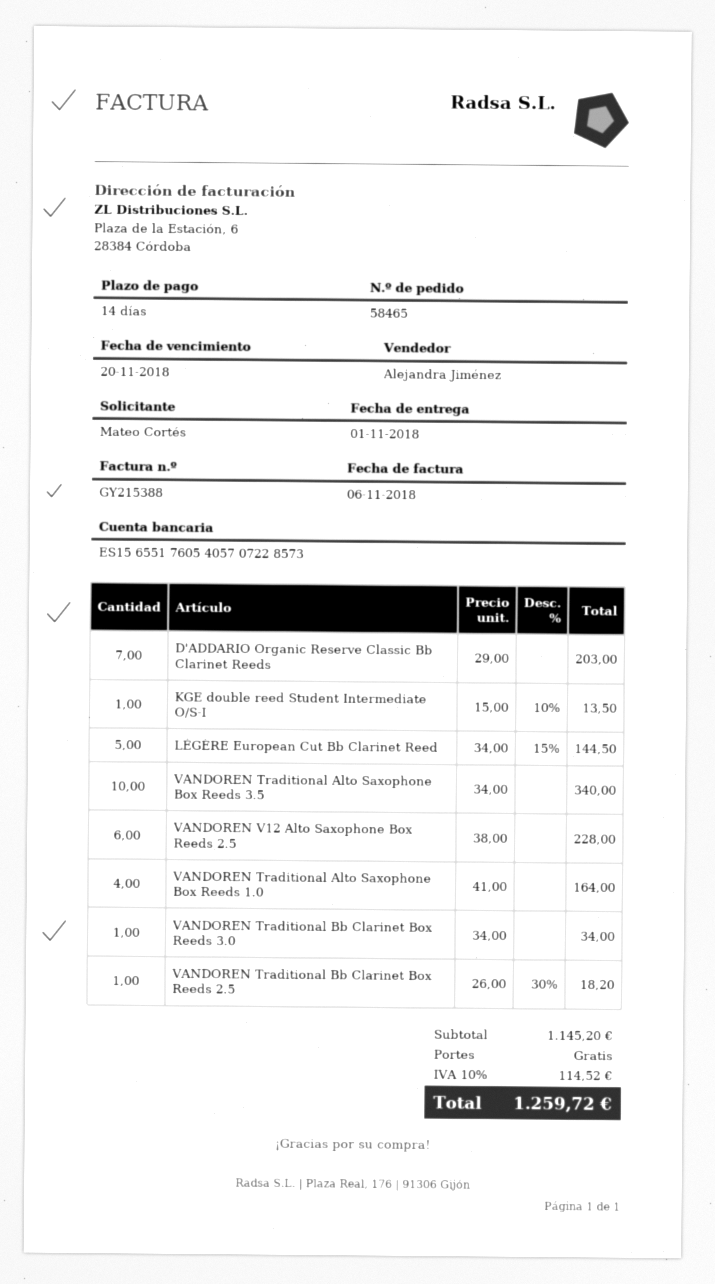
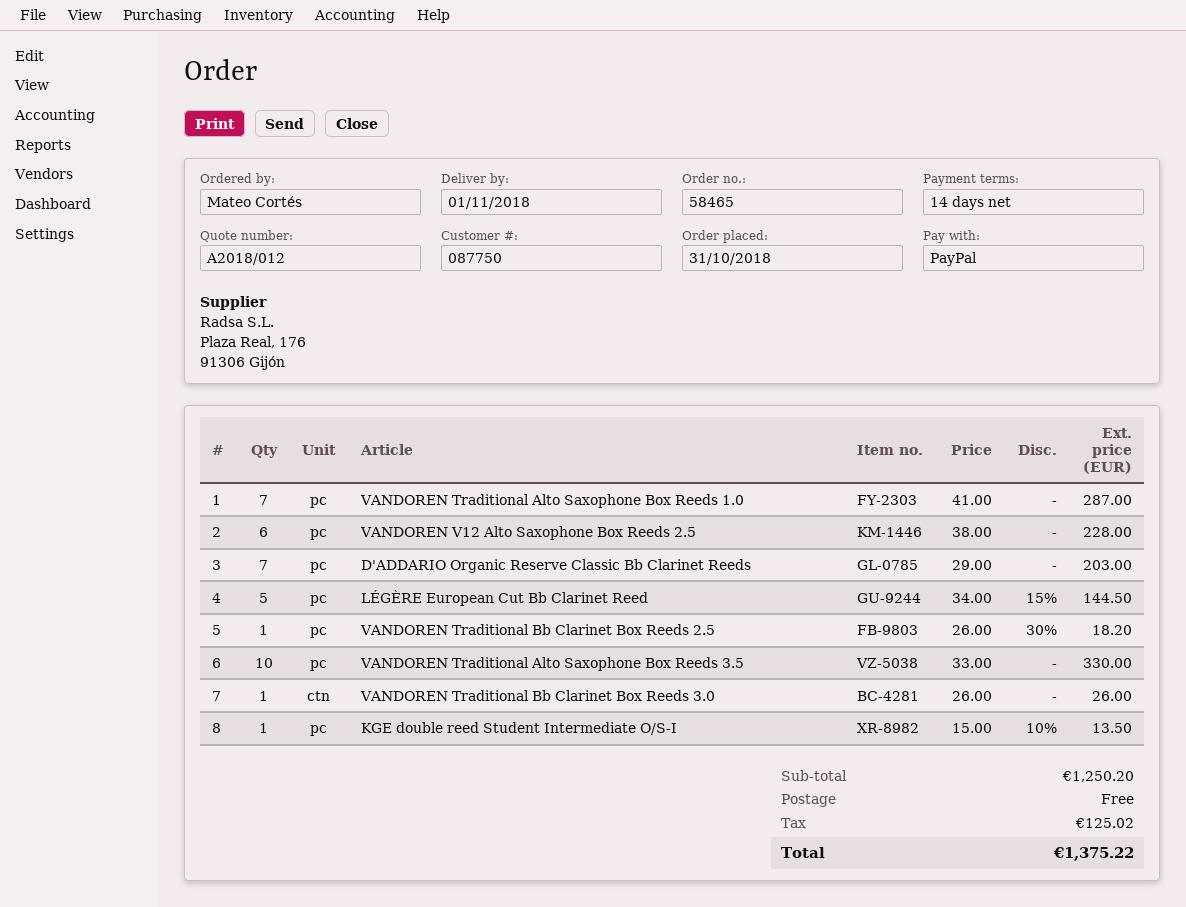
VANDOREN Traditional Alto Saxophone Box Reeds 3.5: 10 x 34.00 = 340.00 -> 10 x 33.00 = 330.00
VANDOREN Traditional Alto Saxophone Box Reeds 1.0: 4 x 41.00 = 164.00 -> 7 x 41.00 = 287.00
VANDOREN Traditional Bb Clarinet Box Reeds 3.0: 1 x 34.00 = 34.00 -> 1 x 26.00 = 26.00
subtotal: 1145.20 -> 1250.20
tax: 114.52 -> 125.02
total: 1259.72 -> 1375.22

